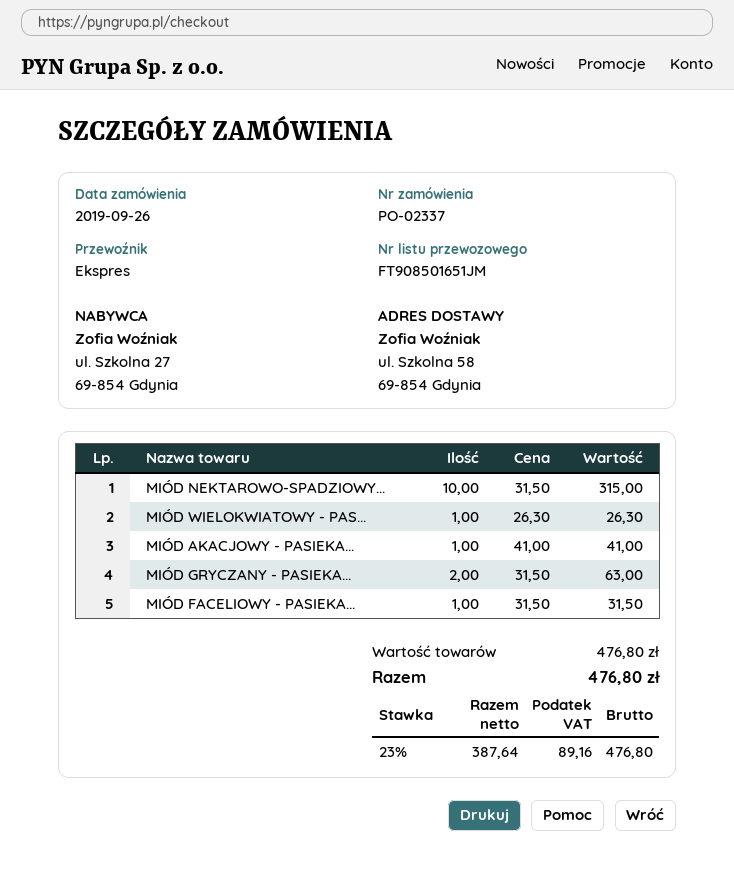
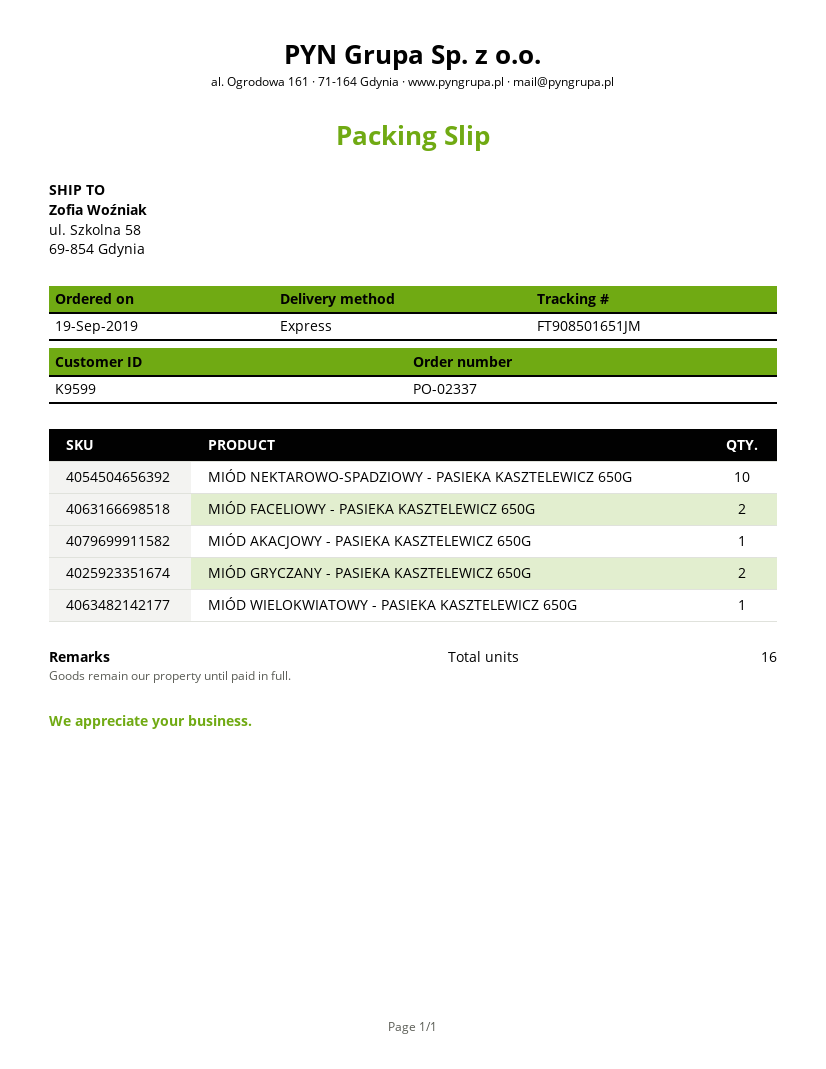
order date: 2019-09-26 -> 2019-09-19
MIÓD FACELIOWY - PASIEKA...: 1 -> 2

